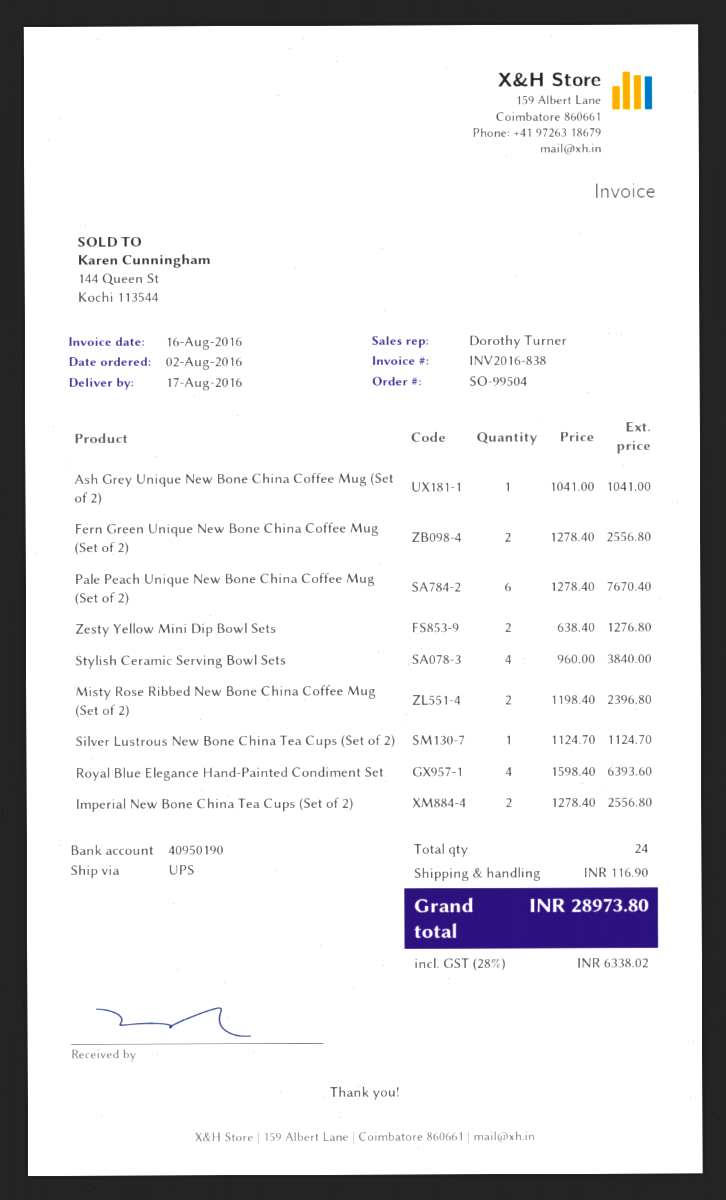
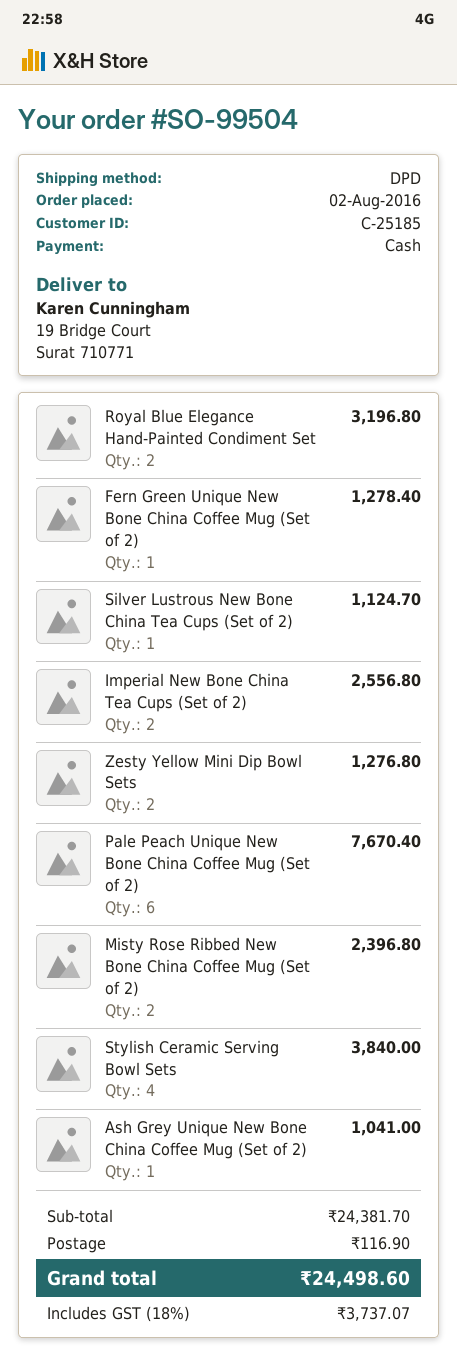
shipping method: UPS -> DPD
Fern Green Unique New Bone China Coffee Mug (Set of 2): 2 for 2556.80 -> 1 for 1278.40
Royal Blue Elegance Hand-Painted Condiment Set: 4 for 6393.60 -> 2 for 3196.80
tax: 28% = 6338.02 -> 18% = 3737.07
total: 28973.80 -> 24498.60

